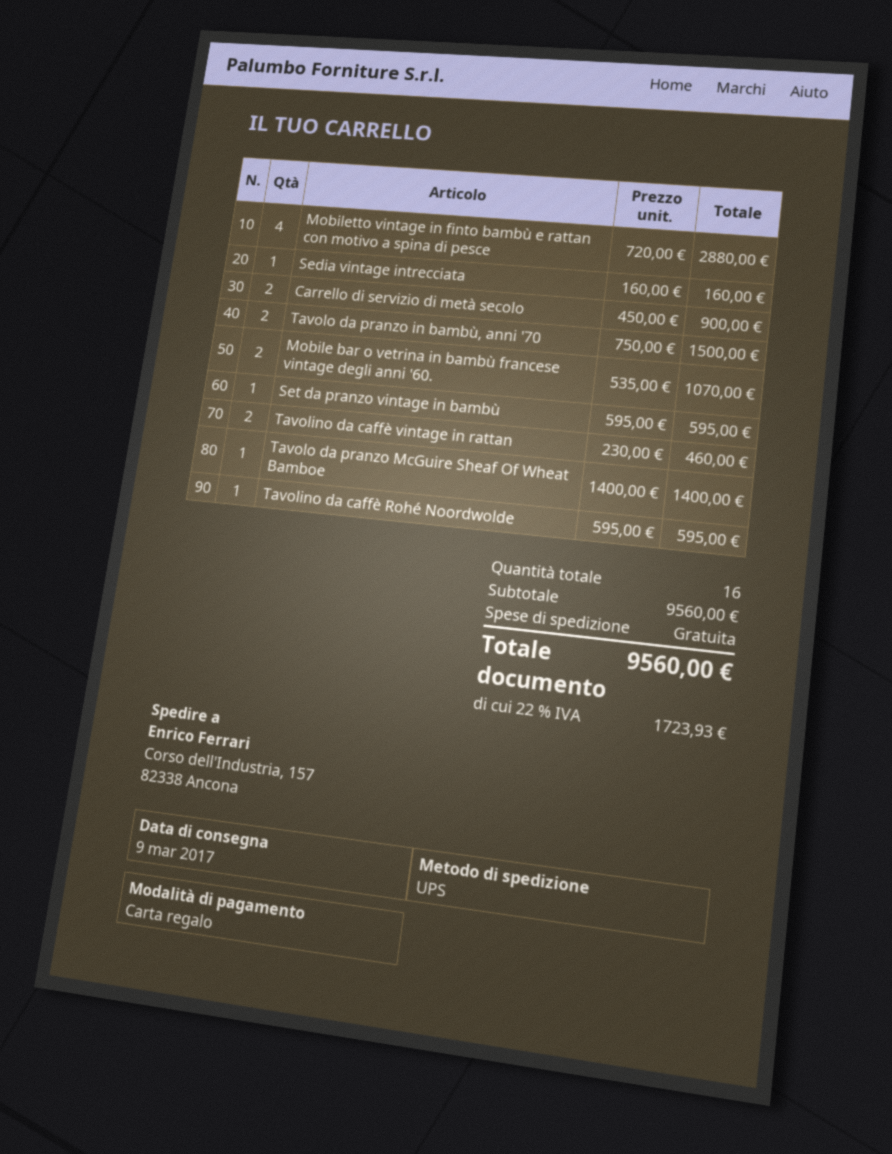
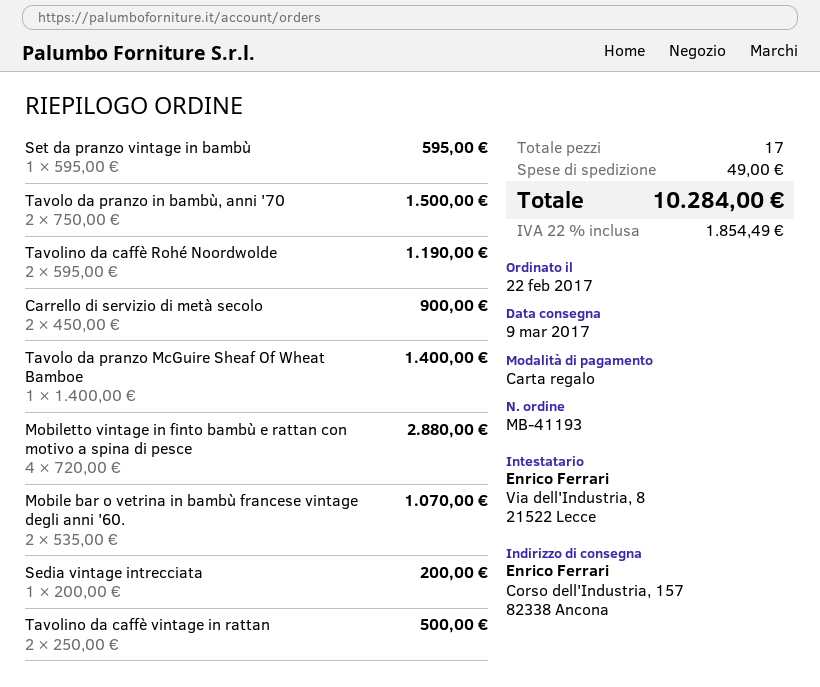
Sedia vintage intrecciata: 1 x 160.00 = 160.00 -> 1 x 200.00 = 200.00
Tavolino da caffè vintage in rattan: 2 x 230.00 = 460.00 -> 2 x 250.00 = 500.00
Tavolino da caffè Rohé Noordwolde: 1 x 595.00 = 595.00 -> 2 x 595.00 = 1190.00
total quantity: 16 -> 17
shipping: 0.00 -> 49.00
tax: 22% = 1723.93 -> 22% = 1854.49
total: 9560.00 -> 10284.00

